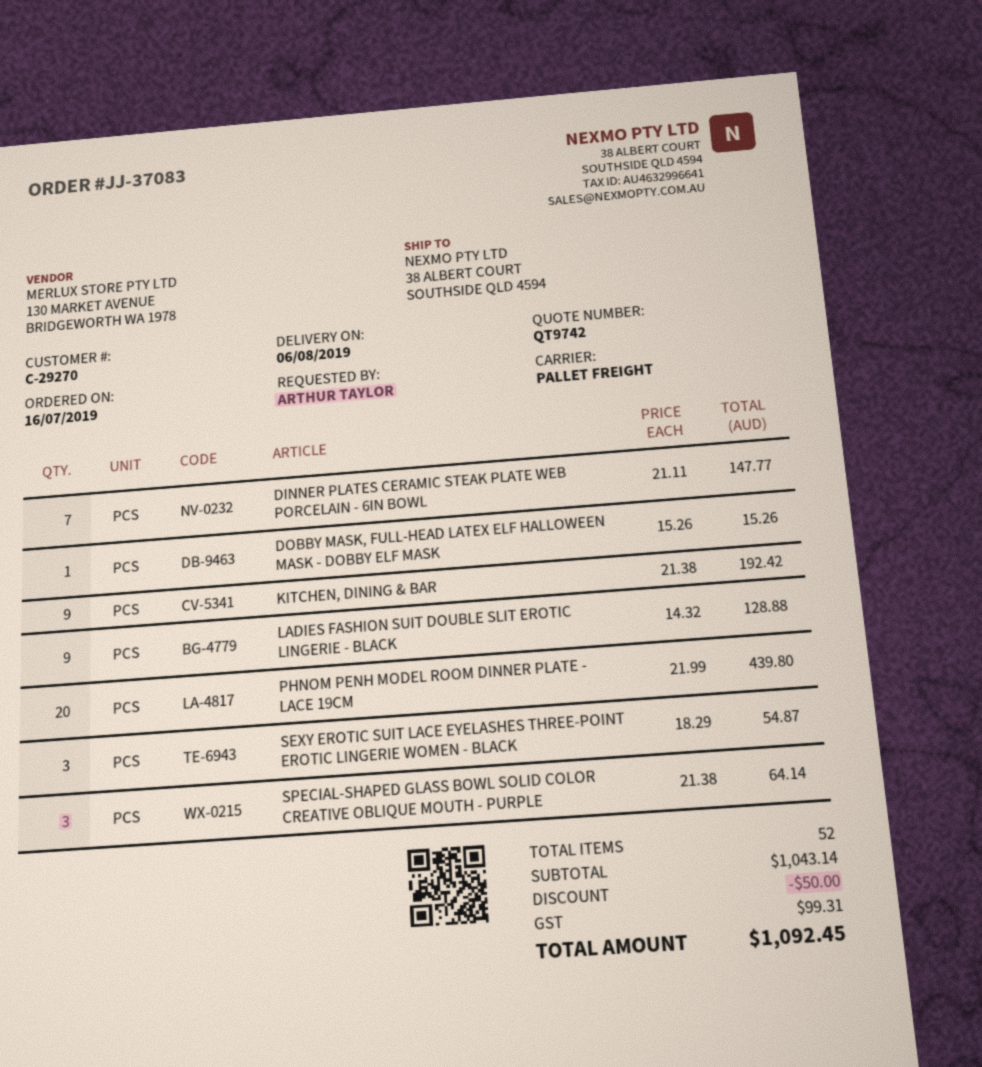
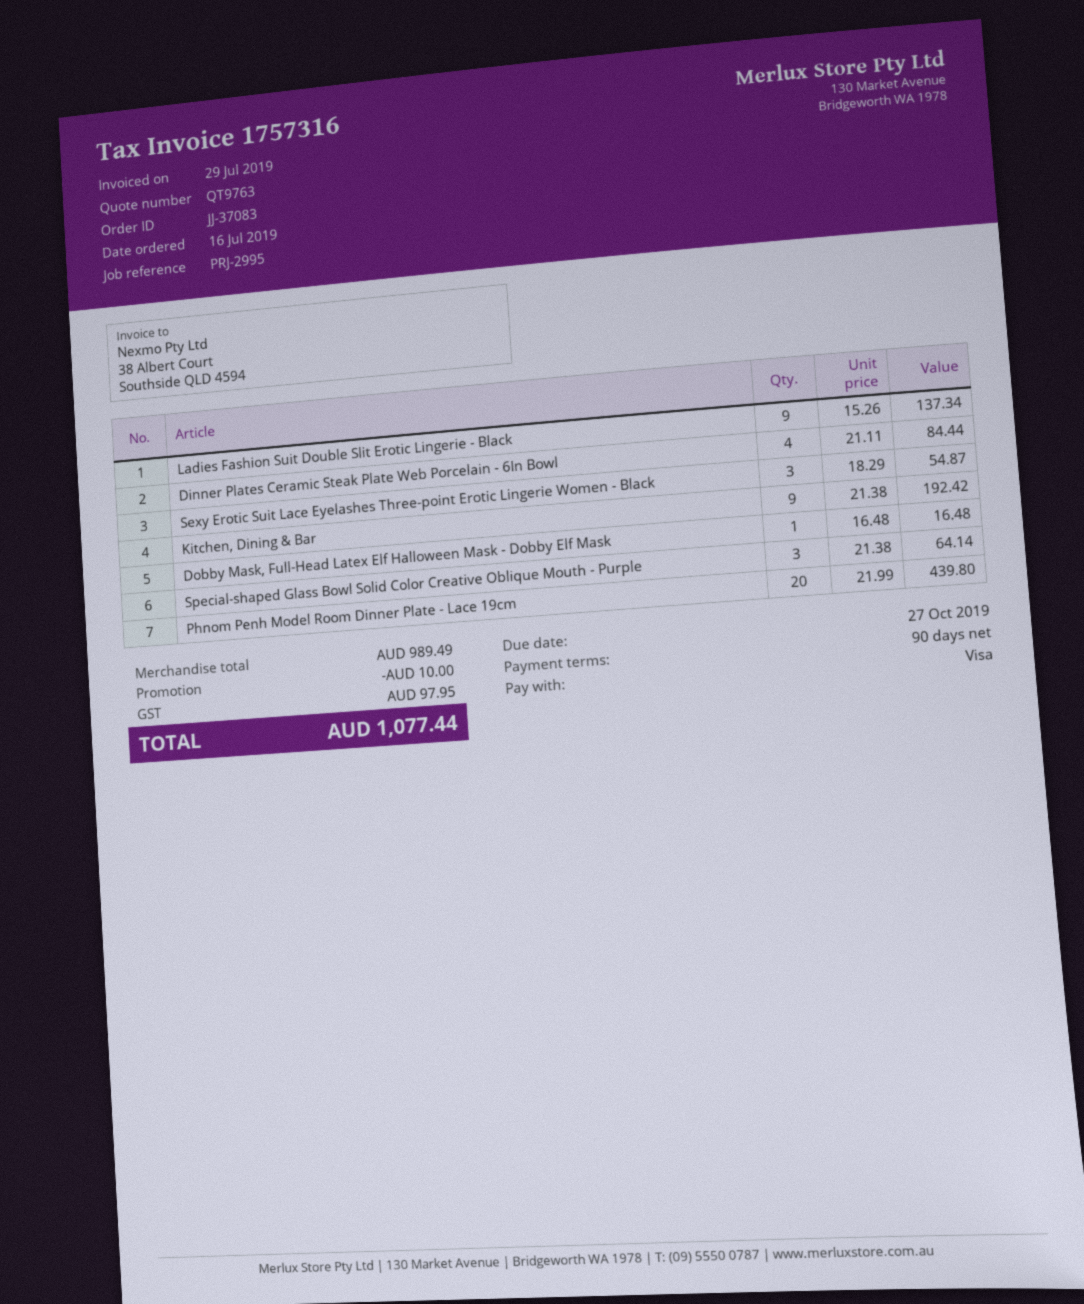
quote number: QT9742 -> QT9763
DINNER PLATES CERAMIC STEAK PLATE WEB PORCELAIN - 6IN BOWL: 7 x 21.11 = 147.77 -> 4 x 21.11 = 84.44
DOBBY MASK, FULL-HEAD LATEX ELF HALLOWEEN MASK - DOBBY ELF MASK: 1 x 15.26 = 15.26 -> 1 x 16.48 = 16.48
LADIES FASHION SUIT DOUBLE SLIT EROTIC LINGERIE - BLACK: 9 x 14.32 = 128.88 -> 9 x 15.26 = 137.34
subtotal: 1043.14 -> 989.49
discount: 50.00 -> 10.00
tax: 99.31 -> 97.95
total: 1092.45 -> 1077.44

